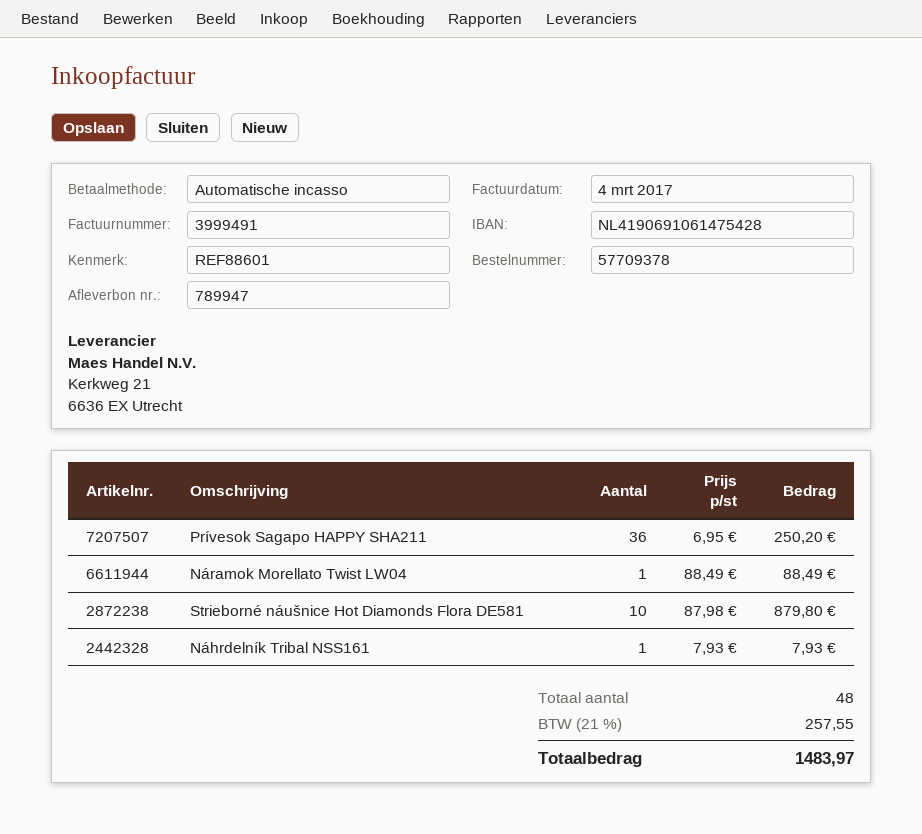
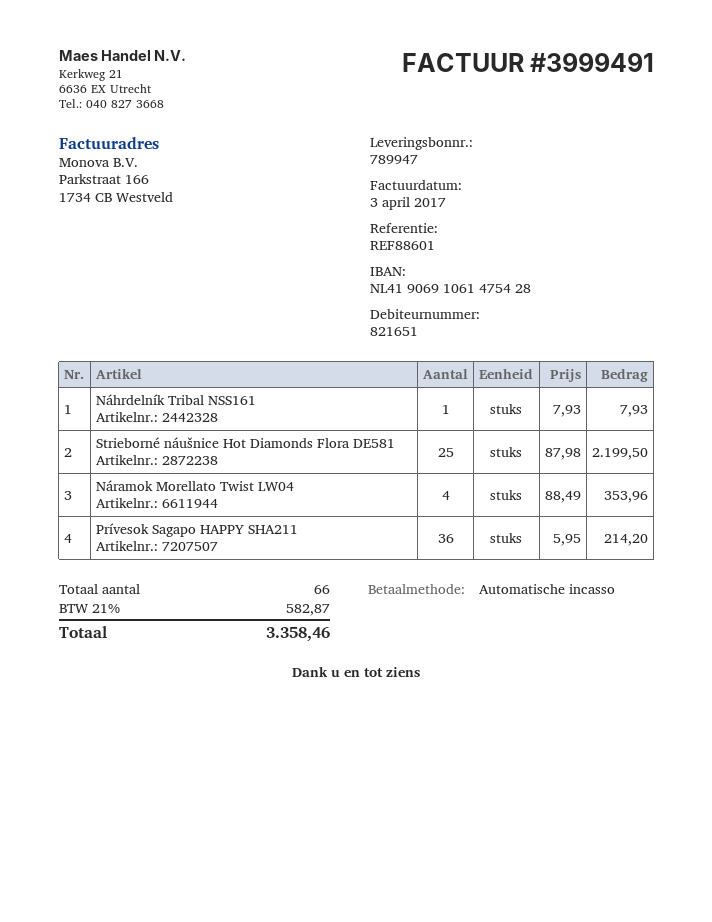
invoice date: 2017-03-04 -> 2017-04-03
Prívesok Sagapo HAPPY SHA211: 36 x 6.95 = 250.20 -> 36 x 5.95 = 214.20
Náramok Morellato Twist LW04: 1 x 88.49 = 88.49 -> 4 x 88.49 = 353.96
Strieborné náušnice Hot Diamonds Flora DE581: 10 x 87.98 = 879.80 -> 25 x 87.98 = 2199.50
total quantity: 48 -> 66
tax: 21% = 257.55 -> 21% = 582.87
total: 1483.97 -> 3358.46

